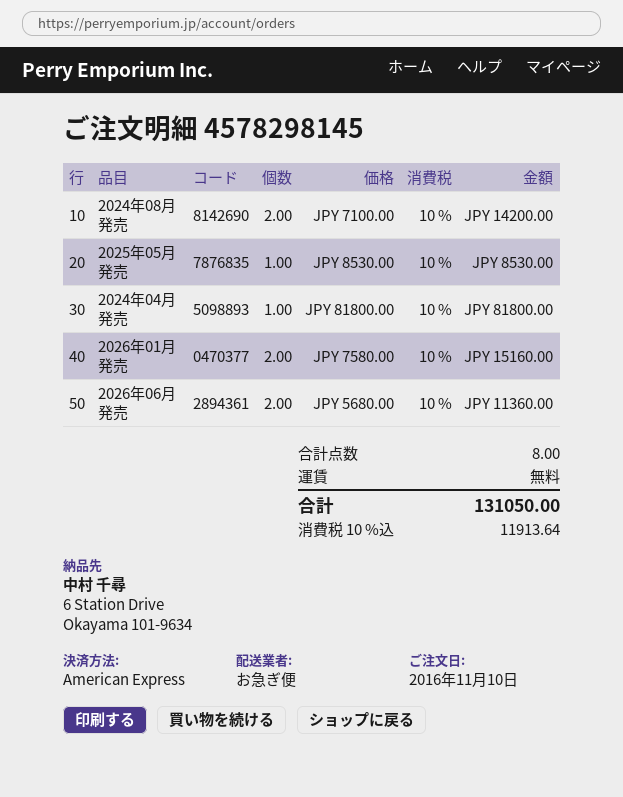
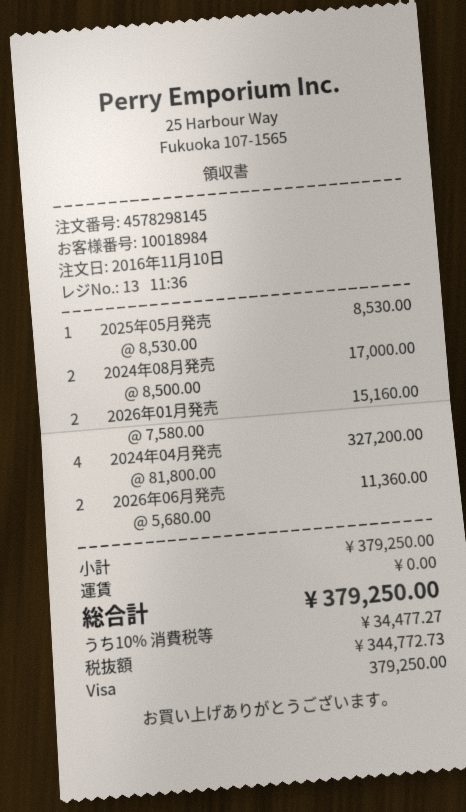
payment method: American Express -> Visa
2024年08月発売: 2 x 7100.00 = 14200.00 -> 2 x 8500.00 = 17000.00
2024年04月発売: 1 x 81800.00 = 81800.00 -> 4 x 81800.00 = 327200.00
tax: 10% = 11913.64 -> 10% = 34477.27
total: 131050.00 -> 379250.00

